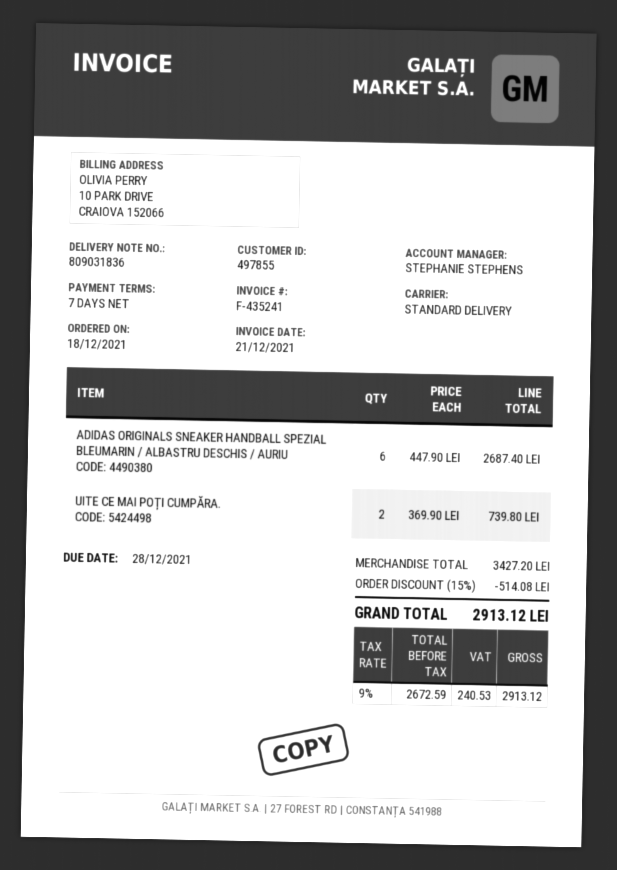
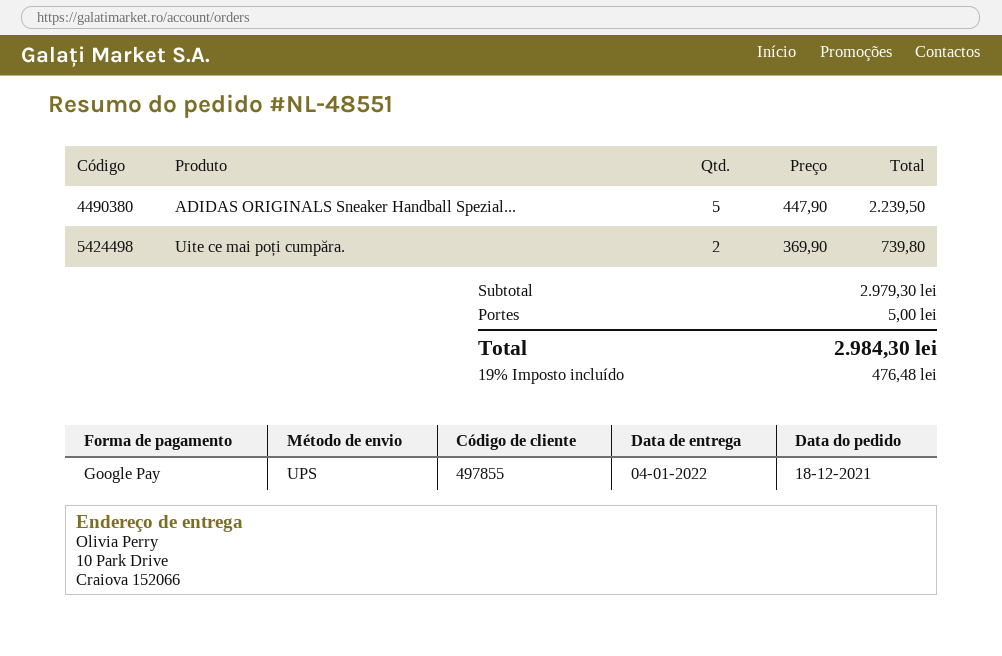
shipping method: standard -> UPS
ADIDAS ORIGINALS SNEAKER HANDBALL SPEZIAL BLEUMARIN / ALBASTRU DESCHIS / AURIU: 6 x 447.90 = 2687.40 -> 5 x 447.90 = 2239.50
subtotal: 3427.20 -> 2979.30
discount: 15% = 514.08 -> none
shipping: none -> 5.00
tax: 9% = 240.53 -> 19% = 476.48
total: 2913.12 -> 2984.30

